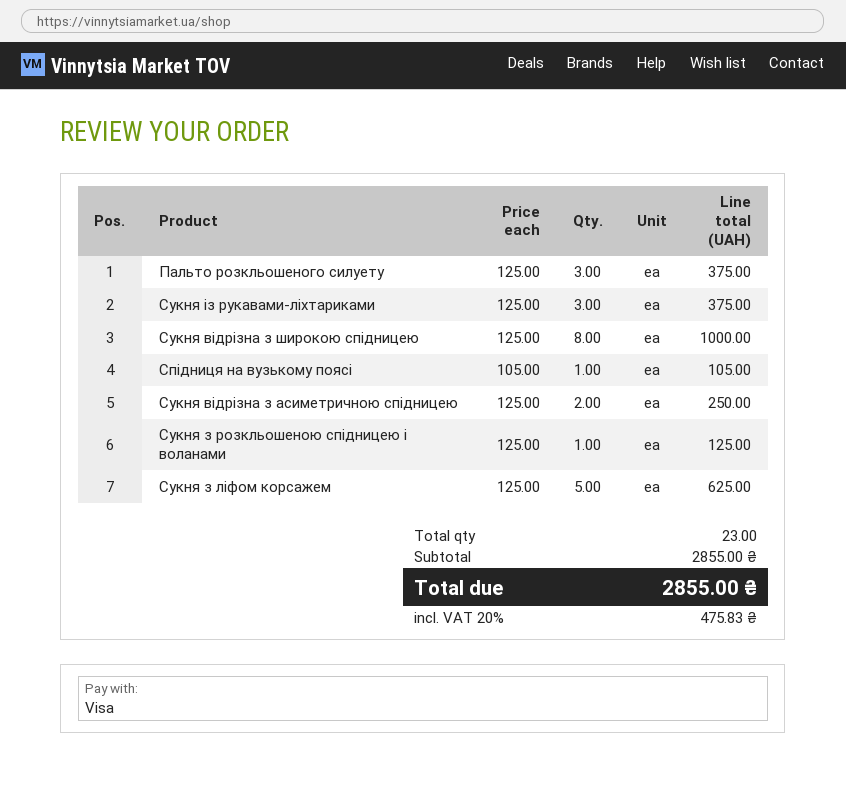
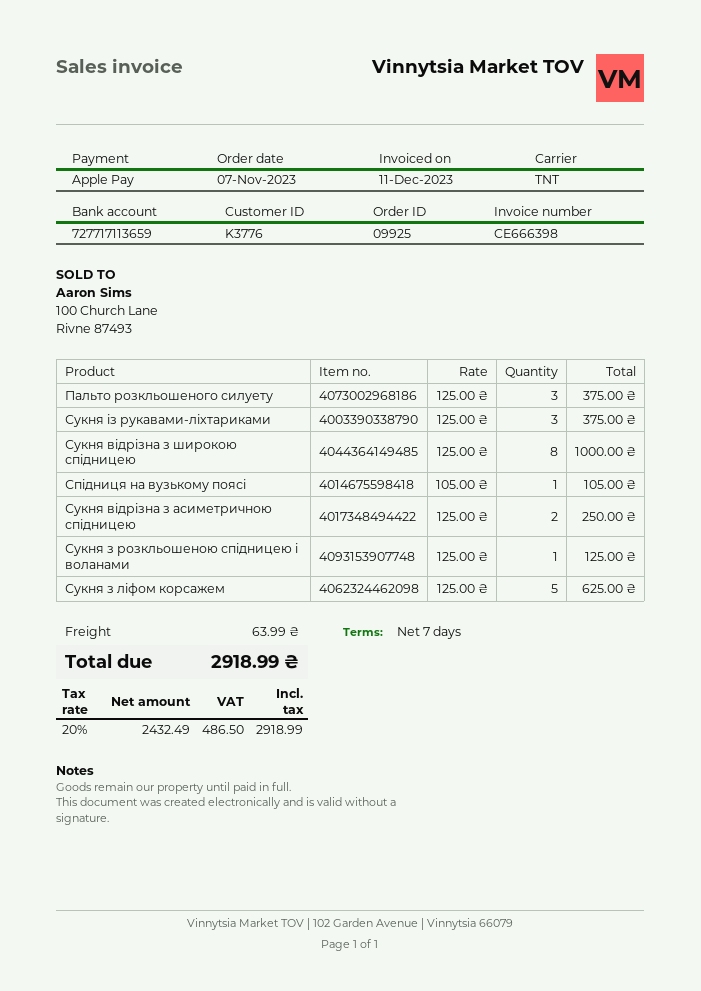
payment method: Visa -> Apple Pay
shipping: none -> 63.99
tax: 20% = 475.83 -> 20% = 486.50
total: 2855.00 -> 2918.99

